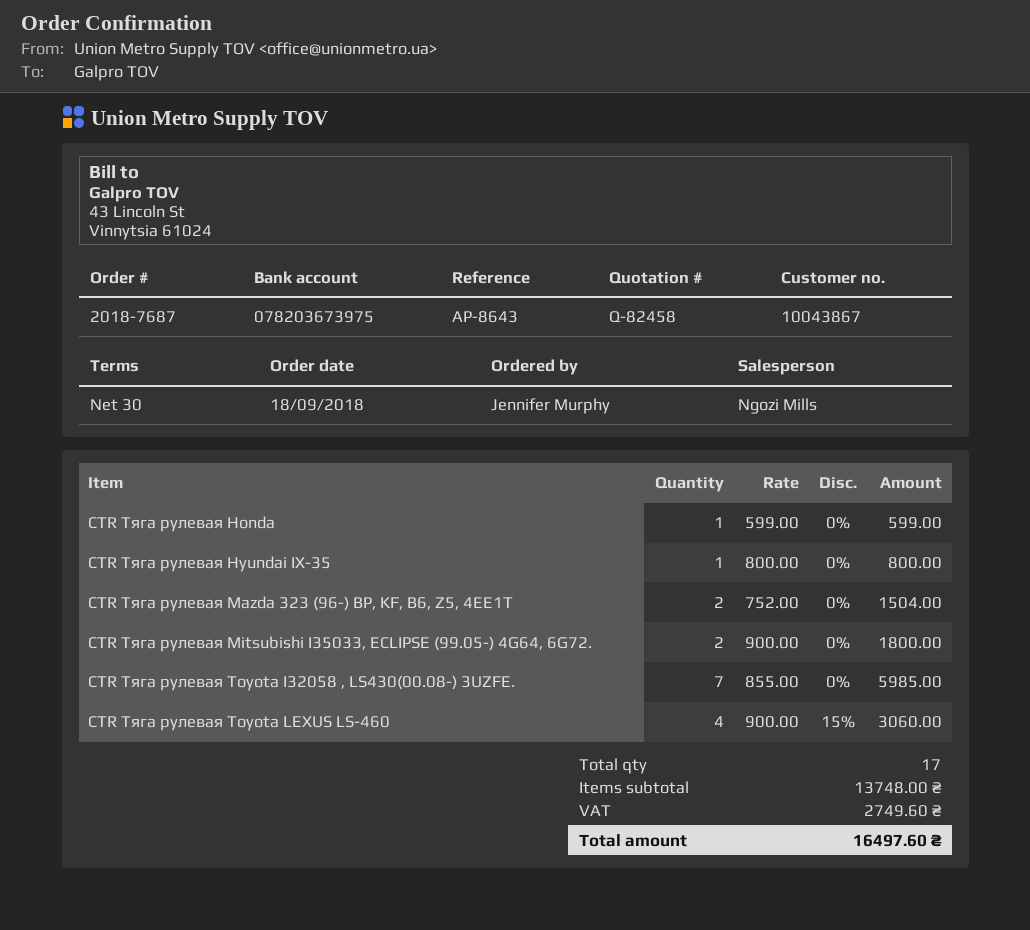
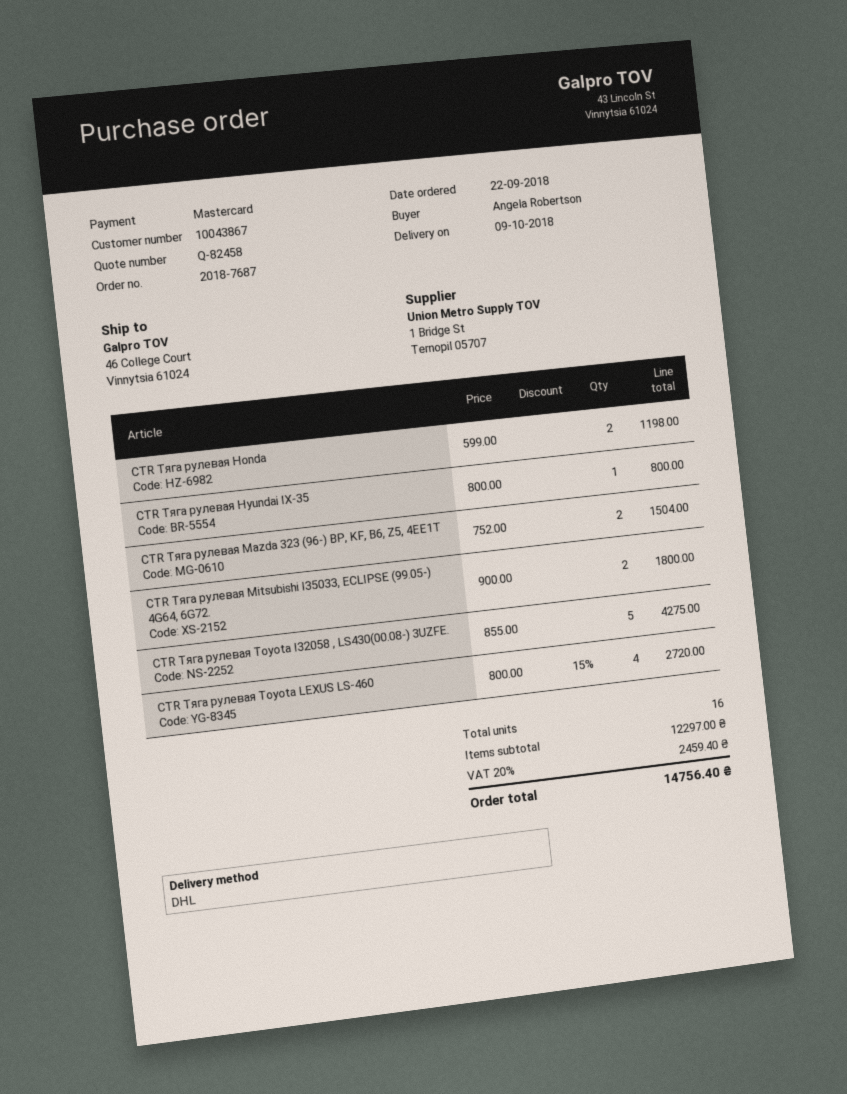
order date: 2018-09-18 -> 2018-09-22
ordered by: Jennifer Murphy -> Angela Robertson
CTR Тяга рулевая Honda: 1 x 599.00 = 599.00 -> 2 x 599.00 = 1198.00
CTR Тяга рулевая Toyota I32058 , LS430(00.08-) 3UZFE.: 7 x 855.00 = 5985.00 -> 5 x 855.00 = 4275.00
CTR Тяга рулевая Toyota LEXUS LS-460: 4 x 900.00 - 15% = 3060.00 -> 4 x 800.00 - 15% = 2720.00
total quantity: 17 -> 16
subtotal: 13748.00 -> 12297.00
tax: 2749.60 -> 2459.40
total: 16497.60 -> 14756.40

